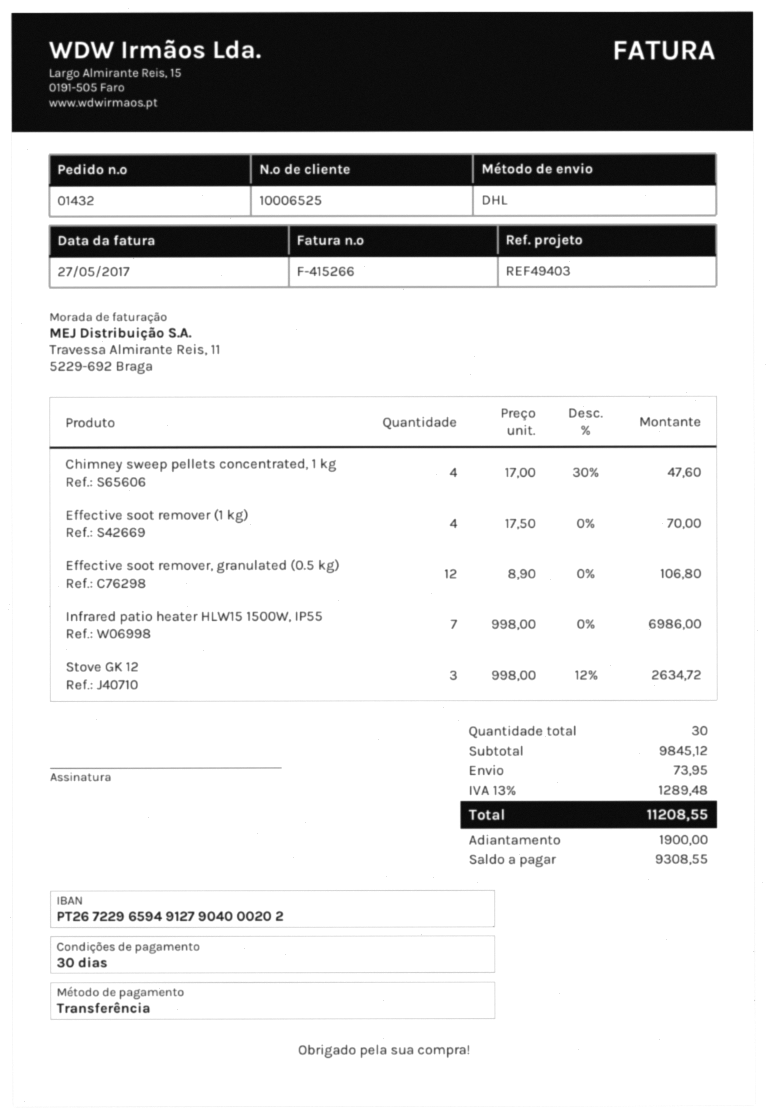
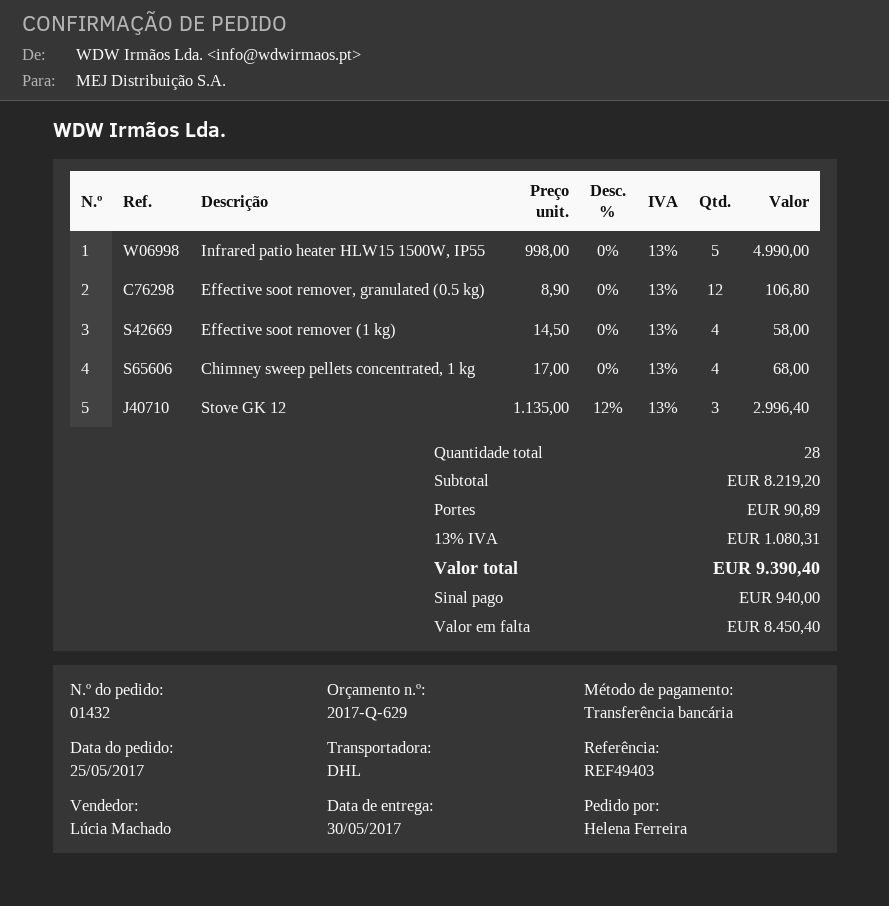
Chimney sweep pellets concentrated, 1 kg: 4 x 17.00 - 30% = 47.60 -> 4 x 17.00 = 68.00
Effective soot remover (1 kg): 4 x 17.50 = 70.00 -> 4 x 14.50 = 58.00
Infrared patio heater HLW15 1500W, IP55: 7 x 998.00 = 6986.00 -> 5 x 998.00 = 4990.00
Stove GK 12: 3 x 998.00 - 12% = 2634.72 -> 3 x 1135.00 - 12% = 2996.40
total quantity: 30 -> 28
subtotal: 9845.12 -> 8219.20
shipping: 73.95 -> 90.89
tax: 13% = 1289.48 -> 13% = 1080.31
total: 11208.55 -> 9390.40
deposit: 1900.00 -> 940.00
balance: 9308.55 -> 8450.40

